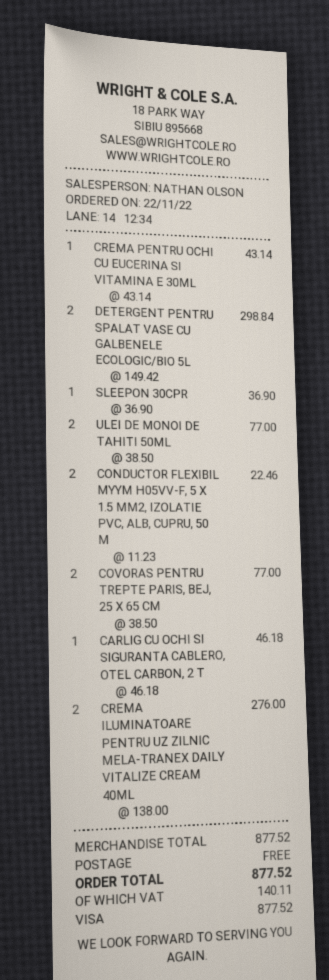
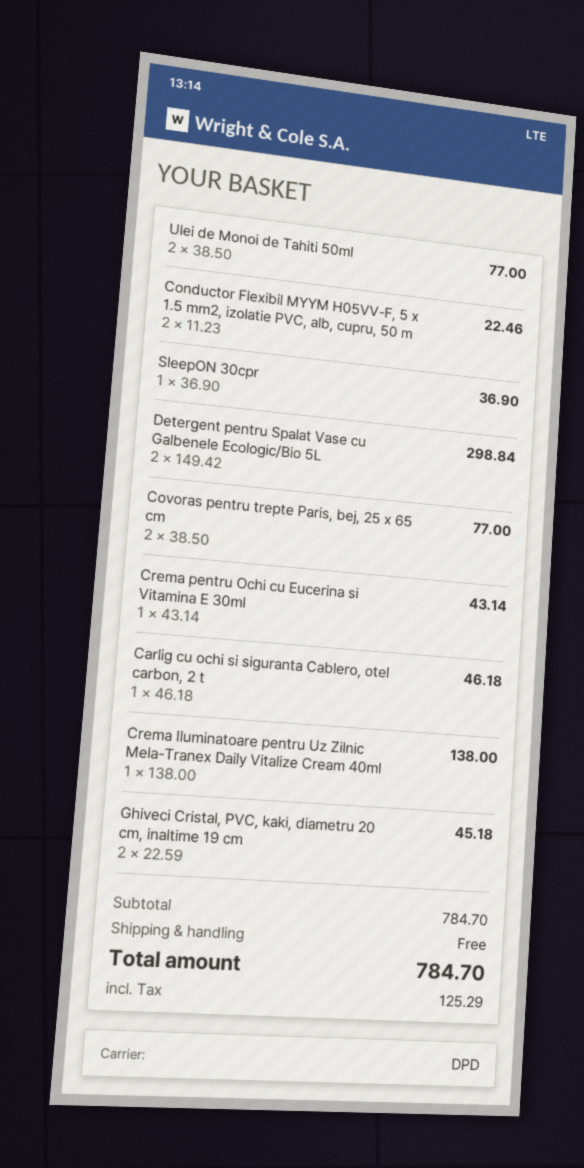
CREMA ILUMINATOARE PENTRU UZ ZILNIC MELA-TRANEX DAILY VITALIZE CREAM 40ML: 2 x 138.00 = 276.00 -> 1 x 138.00 = 138.00
Ghiveci Cristal, PVC, kaki, diametru 20 cm, inaltime 19 cm: none -> 2 x 22.59 = 45.18
subtotal: 877.52 -> 784.70
tax: 140.11 -> 125.29
total: 877.52 -> 784.70

